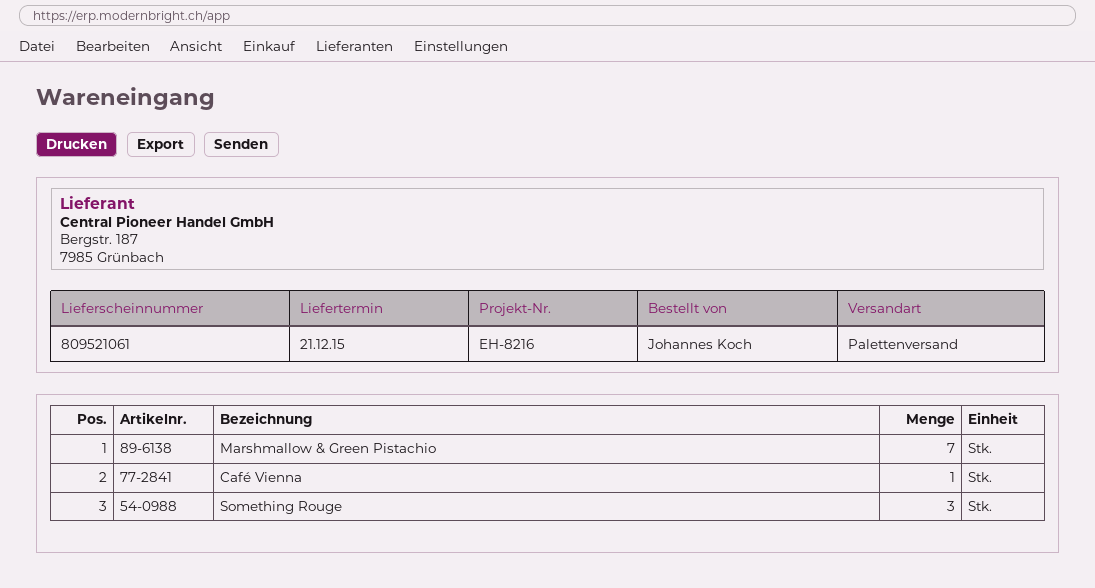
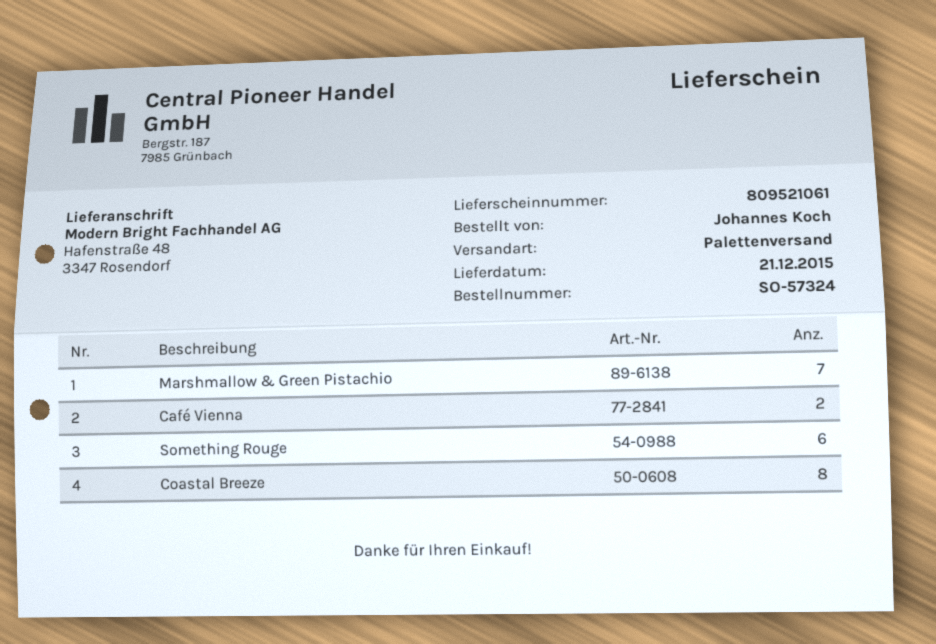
Café Vienna: 1 -> 2
Something Rouge: 3 -> 6
Coastal Breeze: none -> 8

